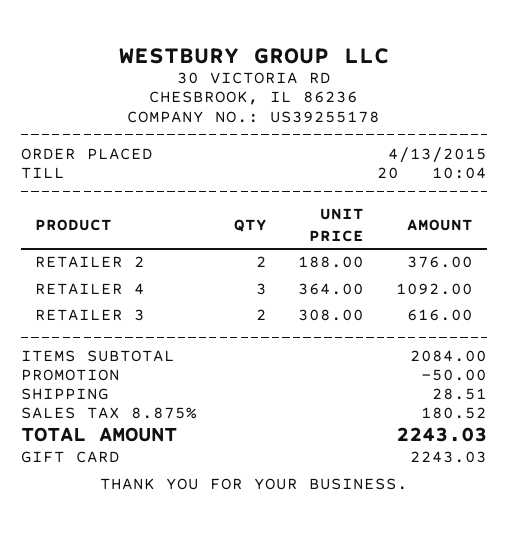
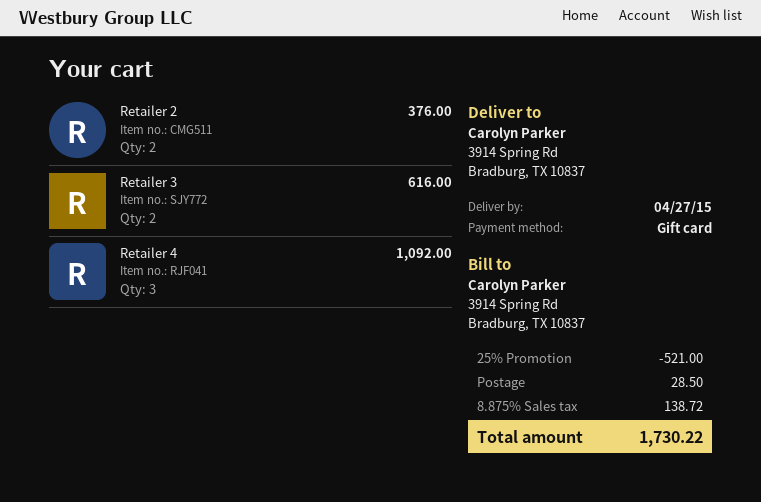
discount: 50.00 -> 521.00
shipping: 28.51 -> 28.50
tax: 8.875% = 180.52 -> 8.875% = 138.72
total: 2243.03 -> 1730.22

